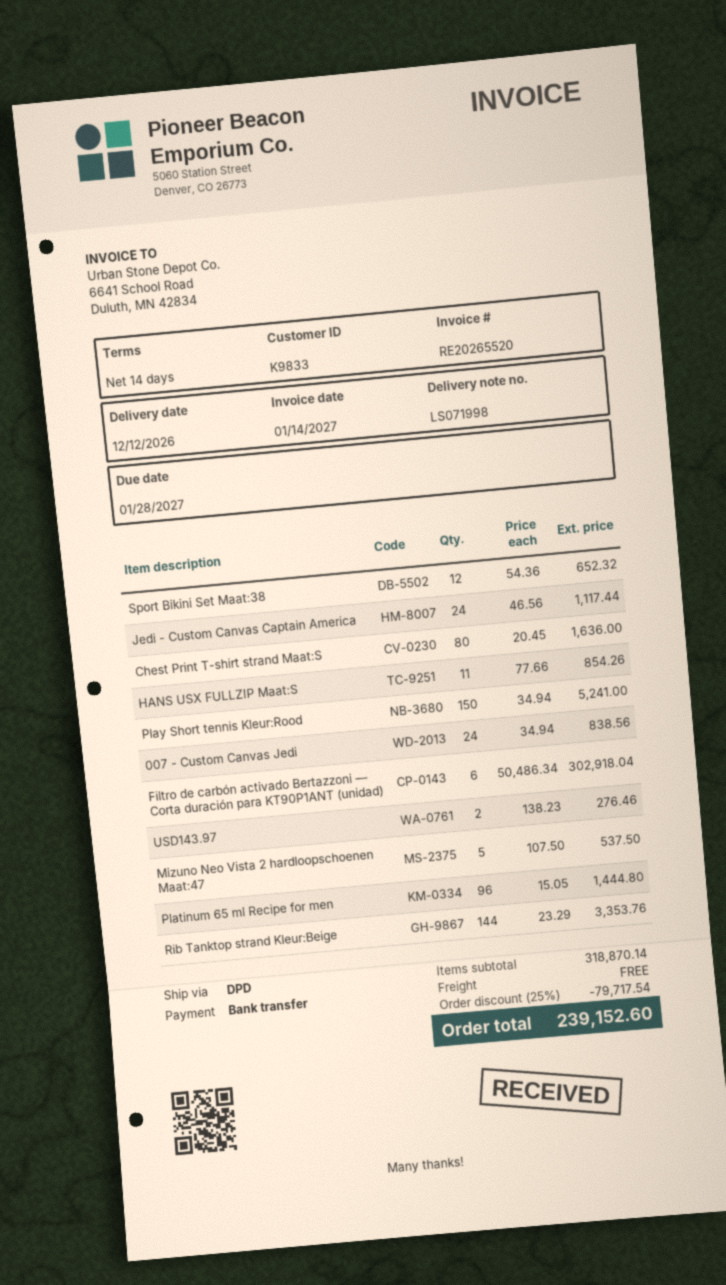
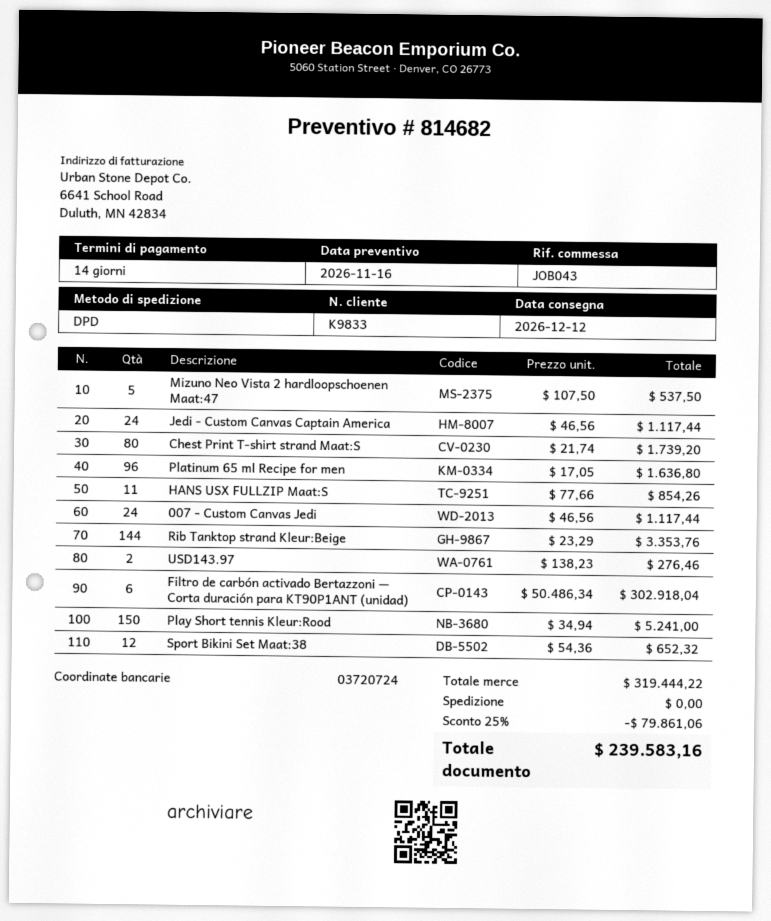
Chest Print T-shirt strand Maat:S: 80 x 20.45 = 1636.00 -> 80 x 21.74 = 1739.20
007 - Custom Canvas Jedi: 24 x 34.94 = 838.56 -> 24 x 46.56 = 1117.44
Platinum 65 ml Recipe for men: 96 x 15.05 = 1444.80 -> 96 x 17.05 = 1636.80
subtotal: 318870.14 -> 319444.22
discount: 25% = 79717.54 -> 25% = 79861.06
total: 239152.60 -> 239583.16

